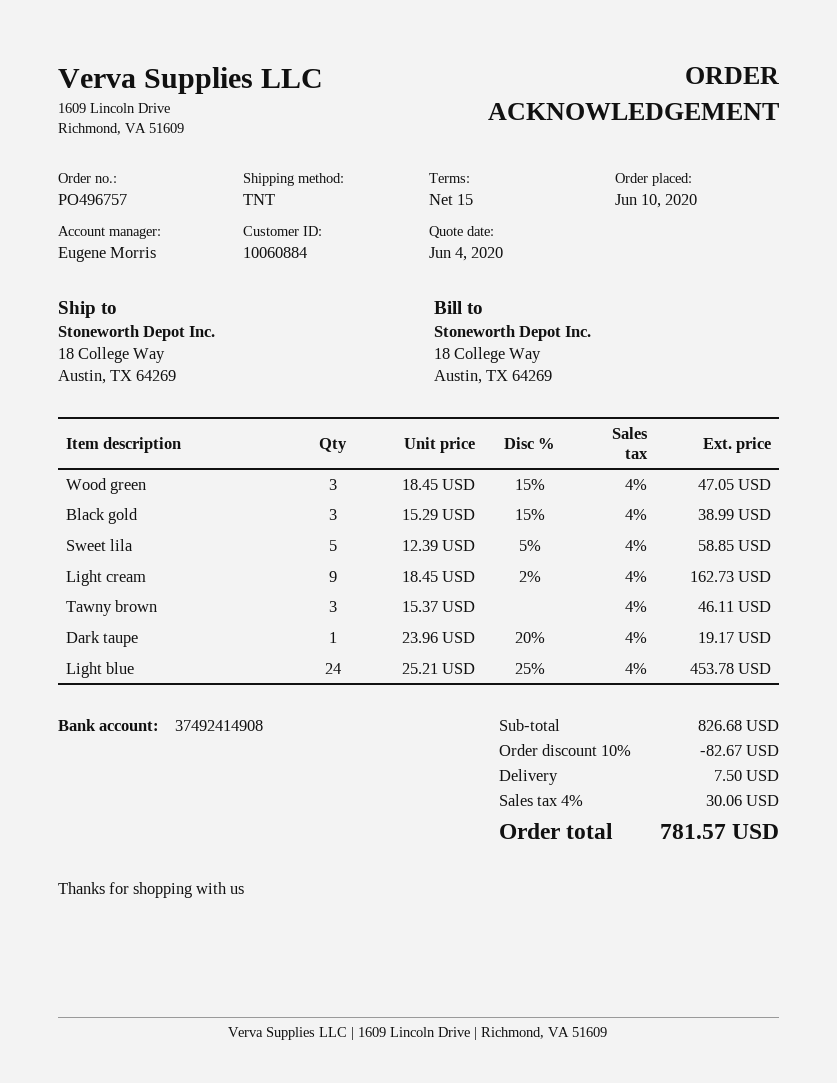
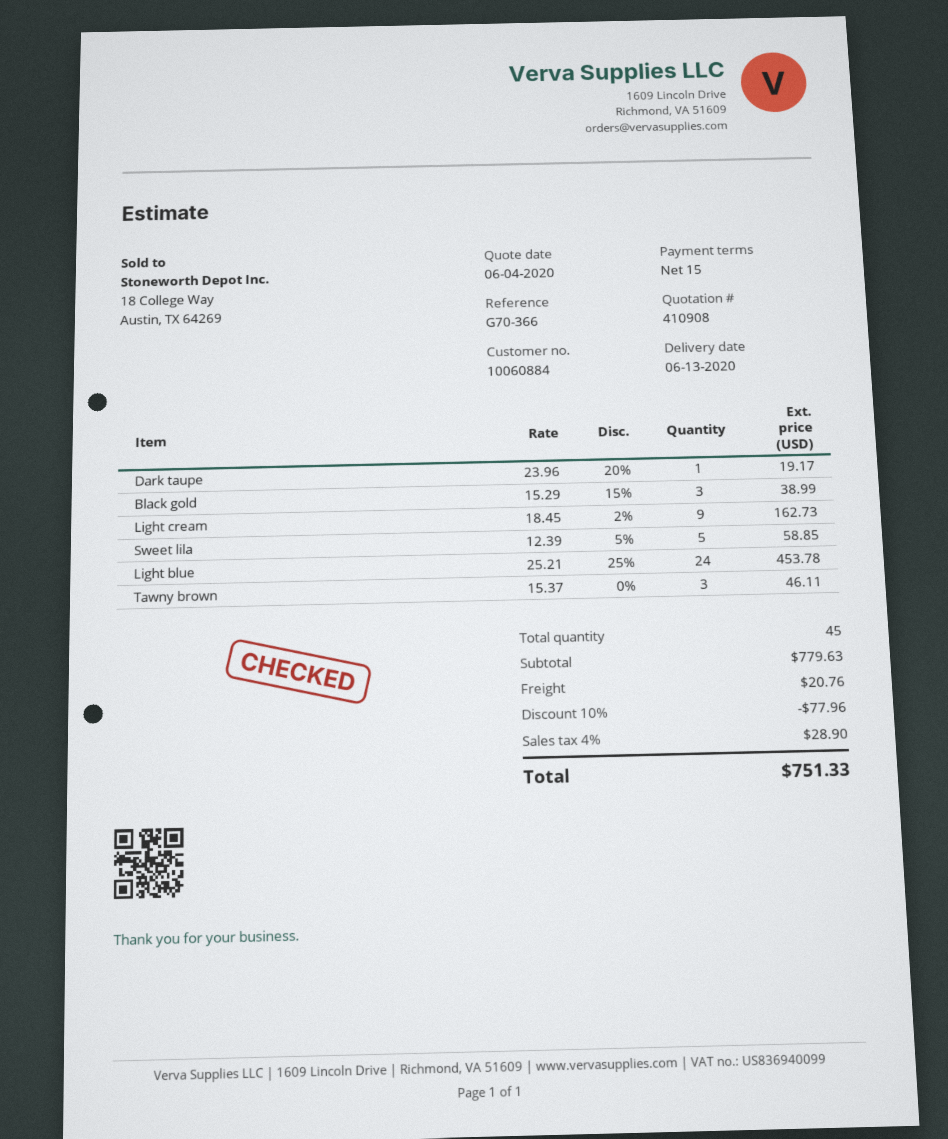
Wood green: 3 x 18.45 - 15% = 47.05 -> none
subtotal: 826.68 -> 779.63
discount: 10% = 82.67 -> 10% = 77.96
shipping: 7.50 -> 20.76
tax: 4% = 30.06 -> 4% = 28.90
total: 781.57 -> 751.33

